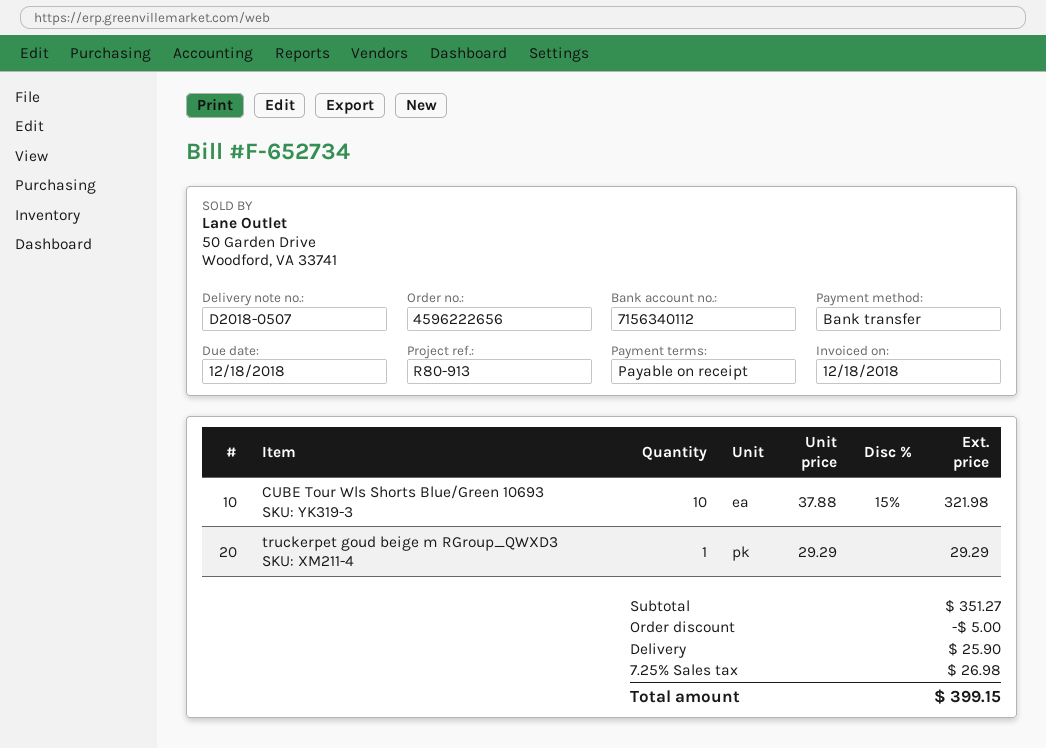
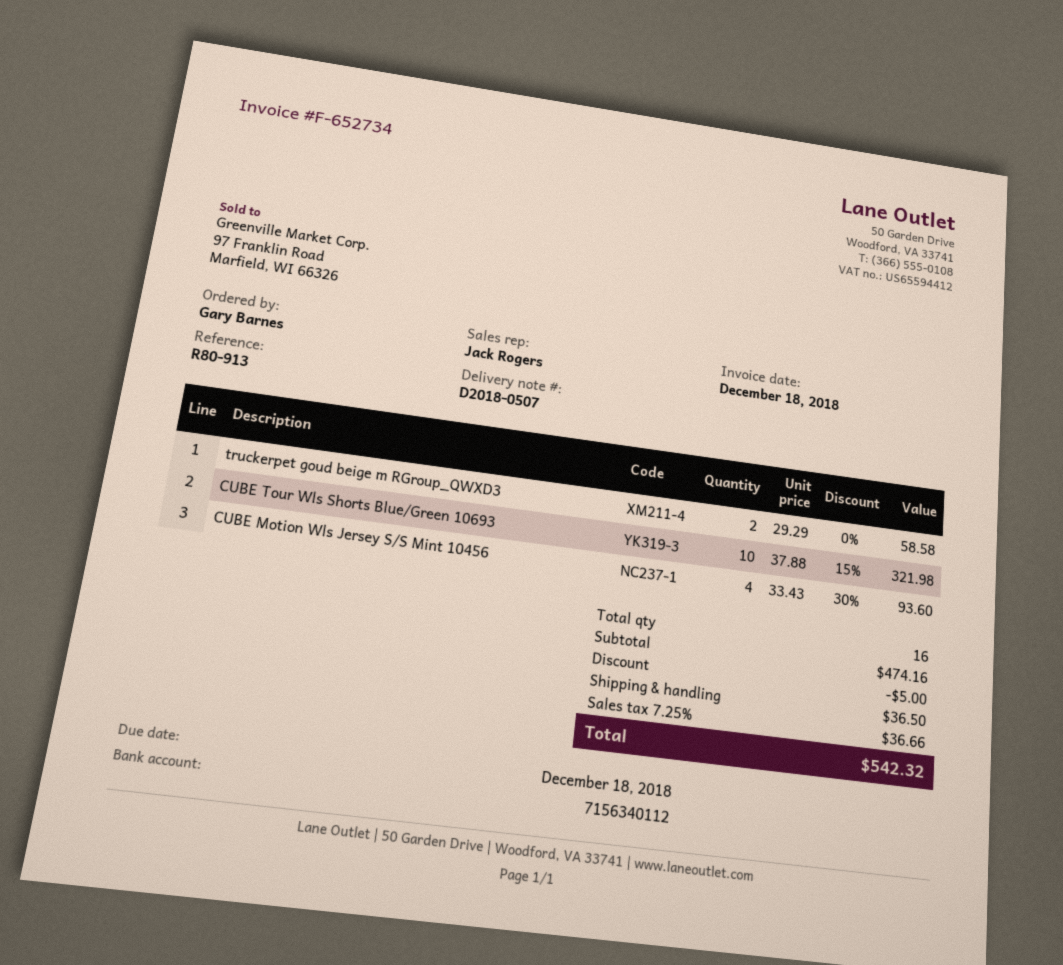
truckerpet goud beige m RGroup_QWXD3: 1 x 29.29 = 29.29 -> 2 x 29.29 = 58.58
CUBE Motion Wls Jersey S/S Mint 10456: none -> 4 x 33.43 - 30% = 93.60
subtotal: 351.27 -> 474.16
shipping: 25.90 -> 36.50
tax: 7.25% = 26.98 -> 7.25% = 36.66
total: 399.15 -> 542.32

